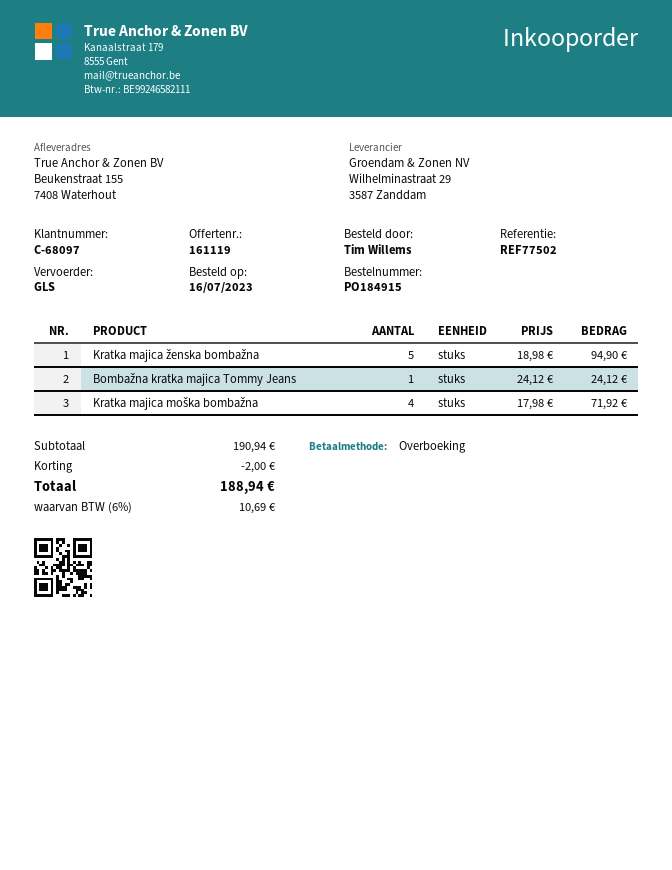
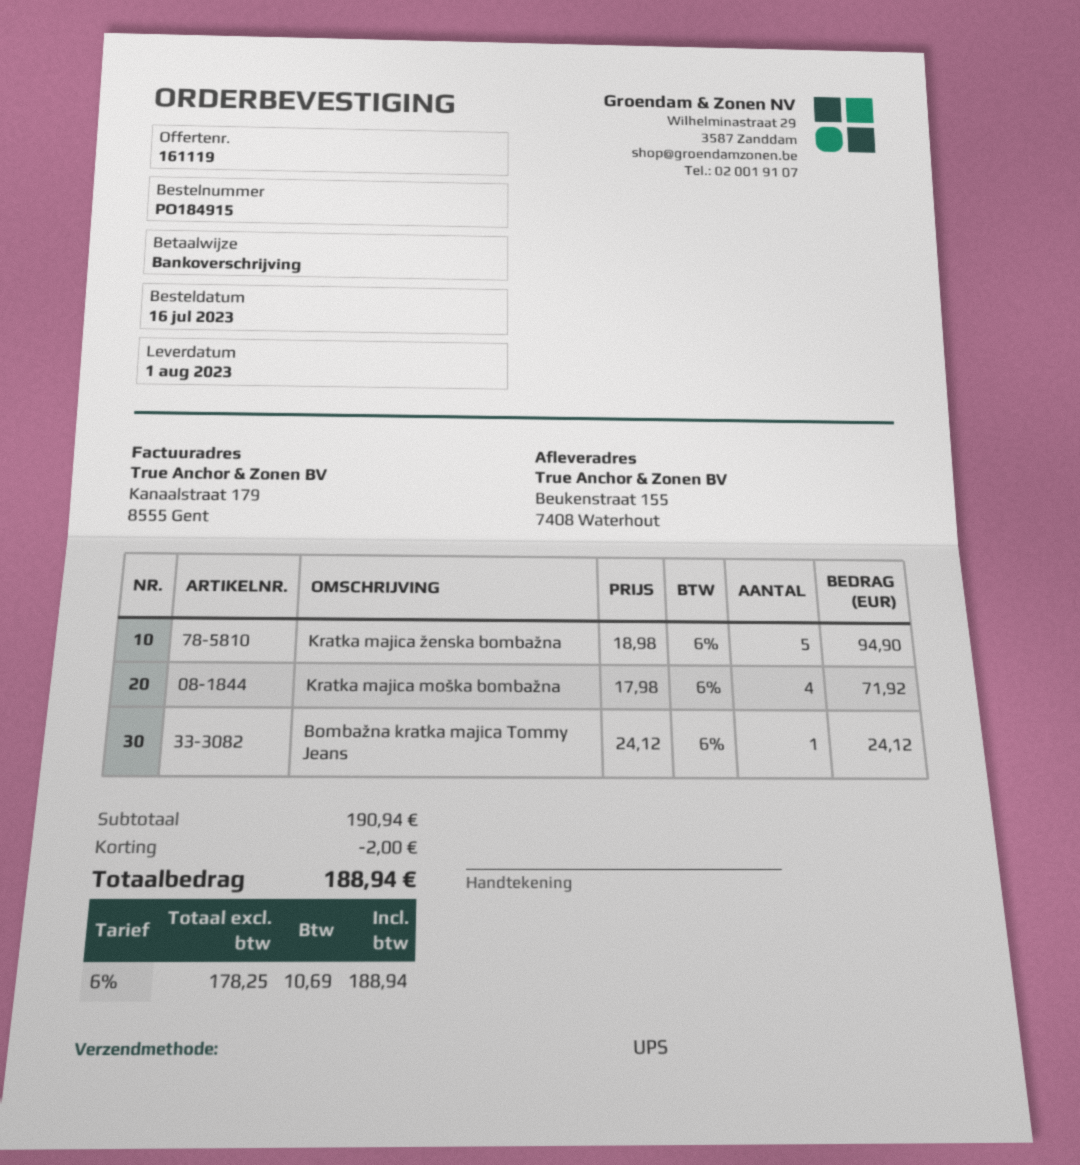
shipping method: GLS -> UPS

